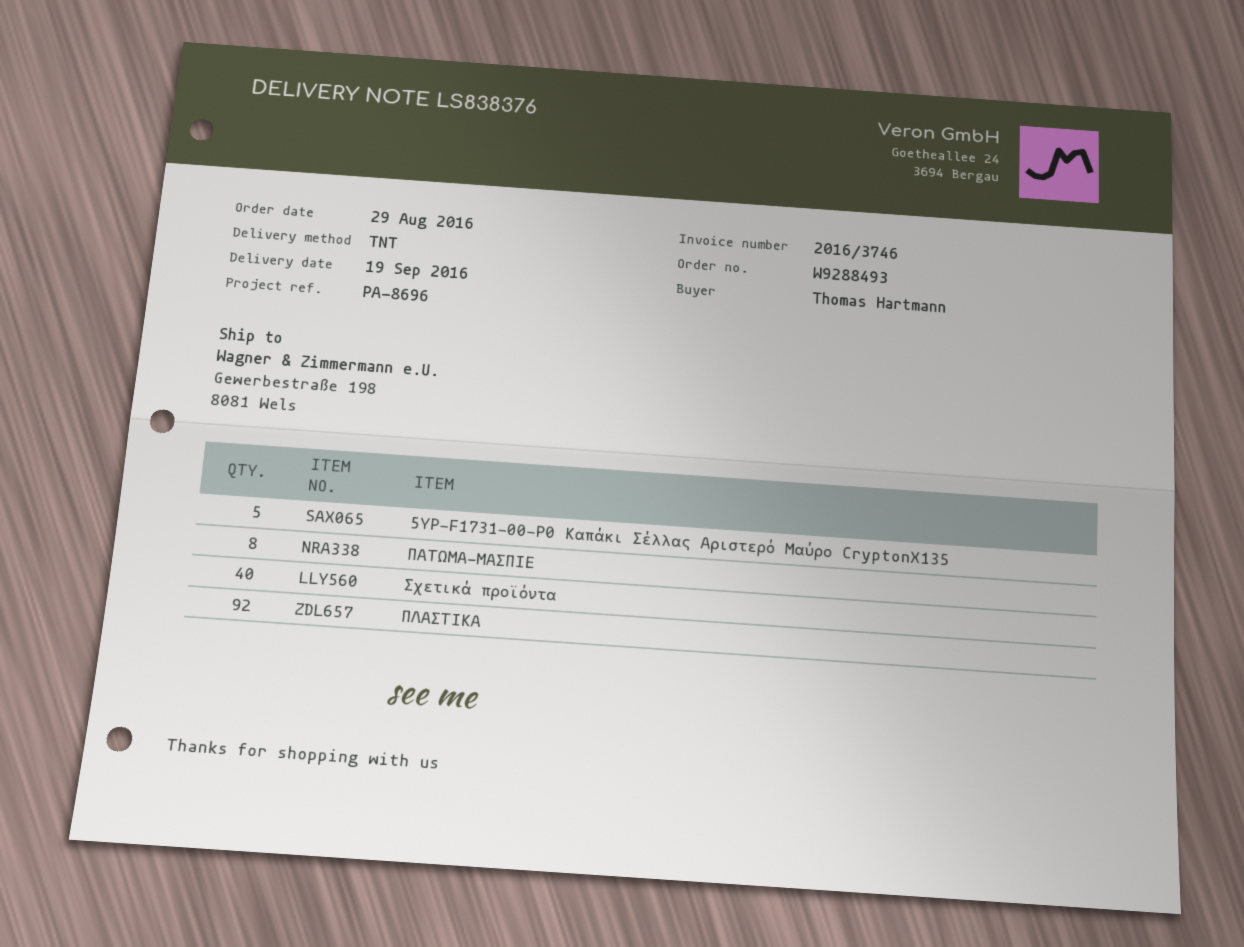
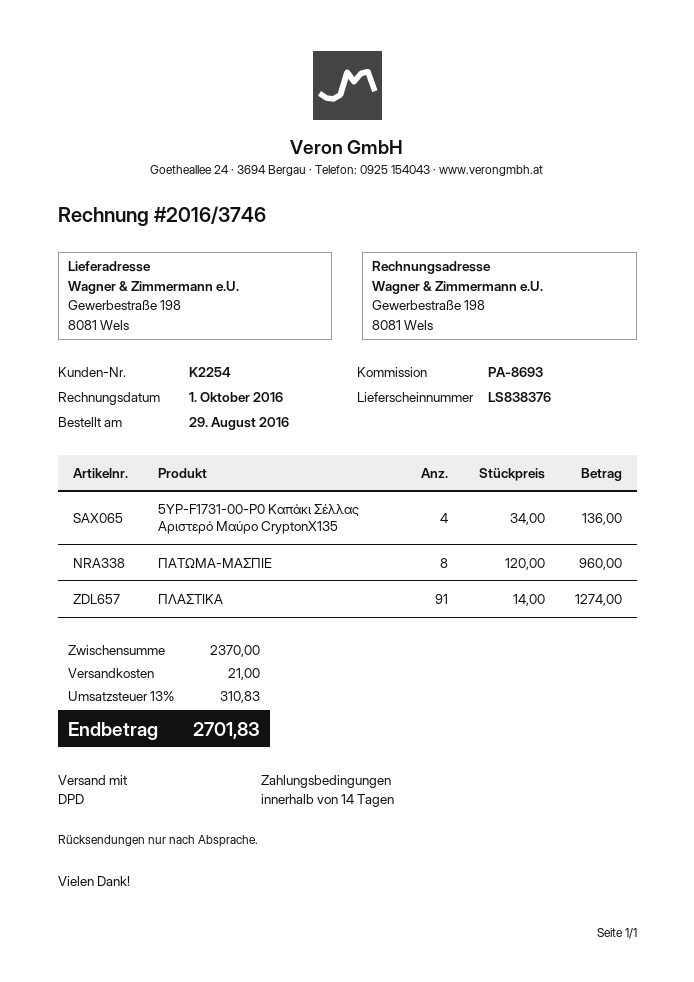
reference: PA-8696 -> PA-8693
shipping method: TNT -> DPD
5YP-F1731-00-P0 Καπάκι Σέλλας Αριστερό Μαύρο CryptonX135: 5 -> 4
Σχετικά προϊόντα: 40 -> none
ΠΛΑΣΤΙΚΑ: 92 -> 91

